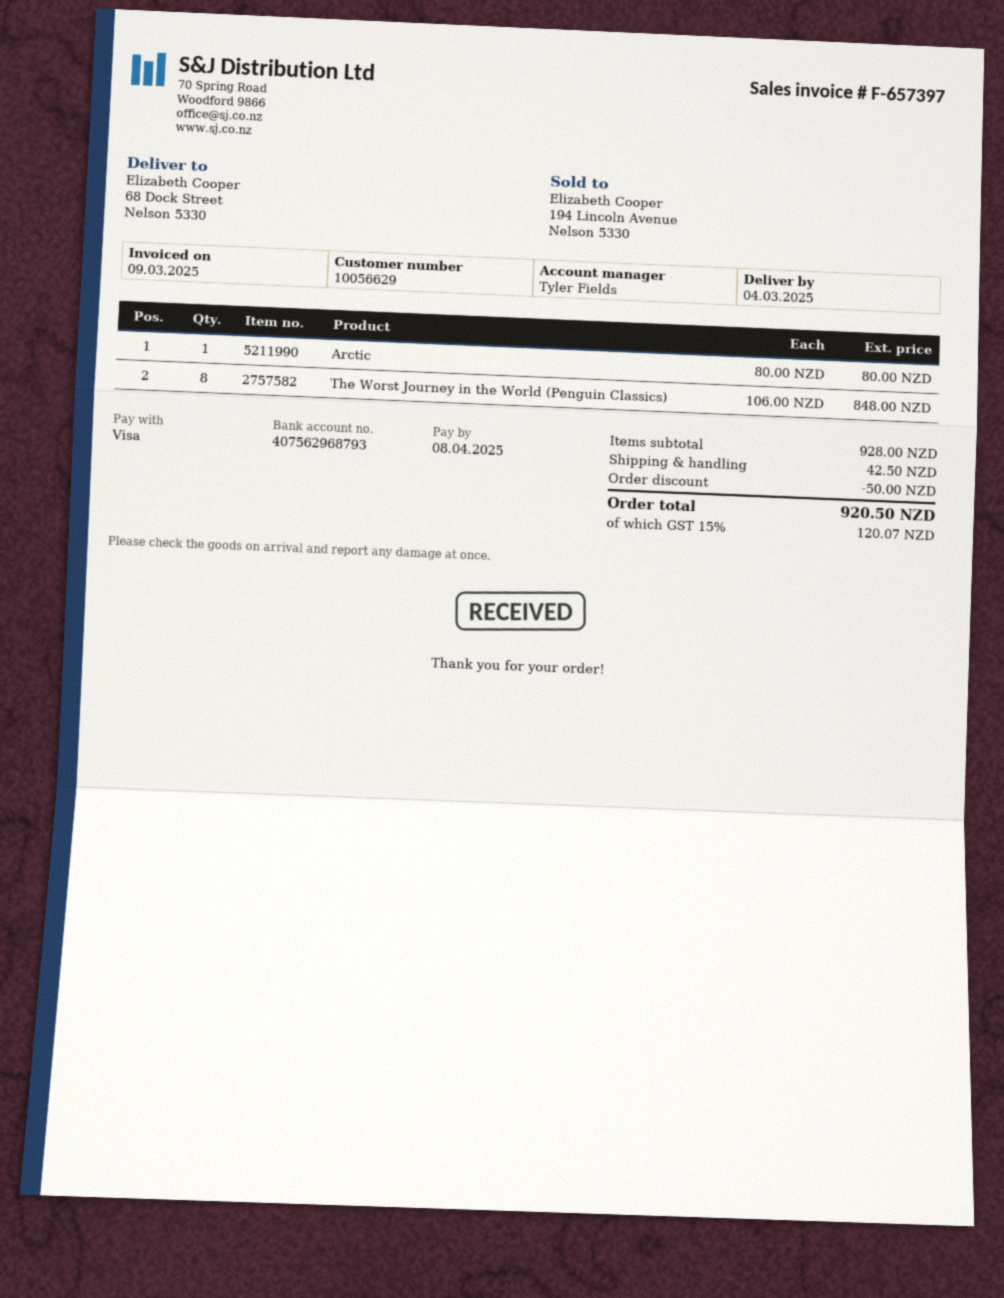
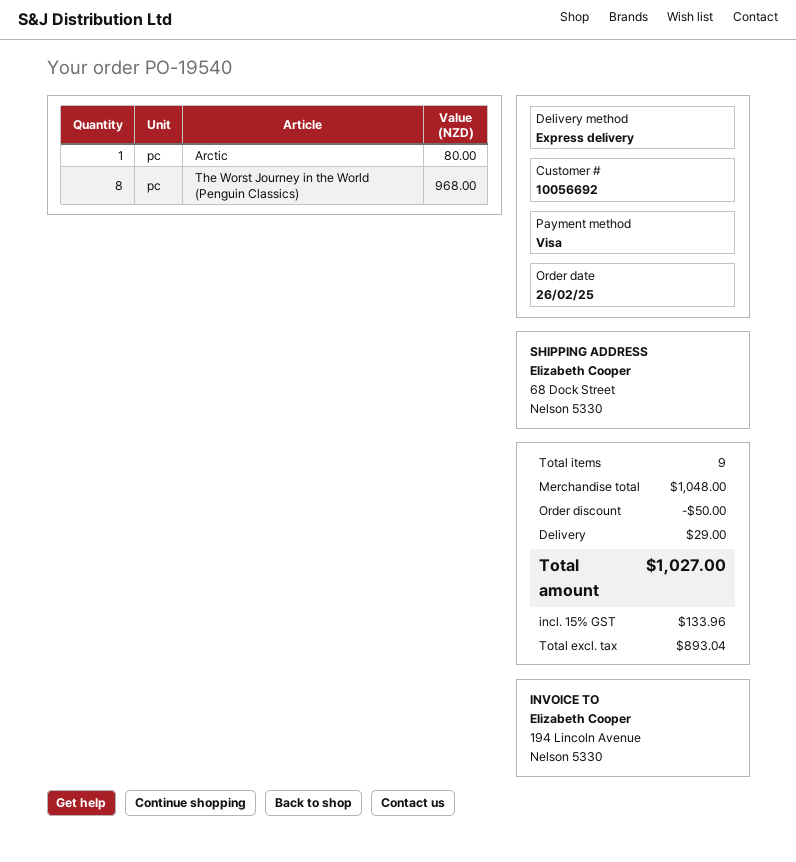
customer number: 10056629 -> 10056692
The Worst Journey in the World (Penguin Classics): 8 for 848.00 -> 8 for 968.00
subtotal: 928.00 -> 1048.00
shipping: 42.50 -> 29.00
tax: 15% = 120.07 -> 15% = 133.96
total: 920.50 -> 1027.00

